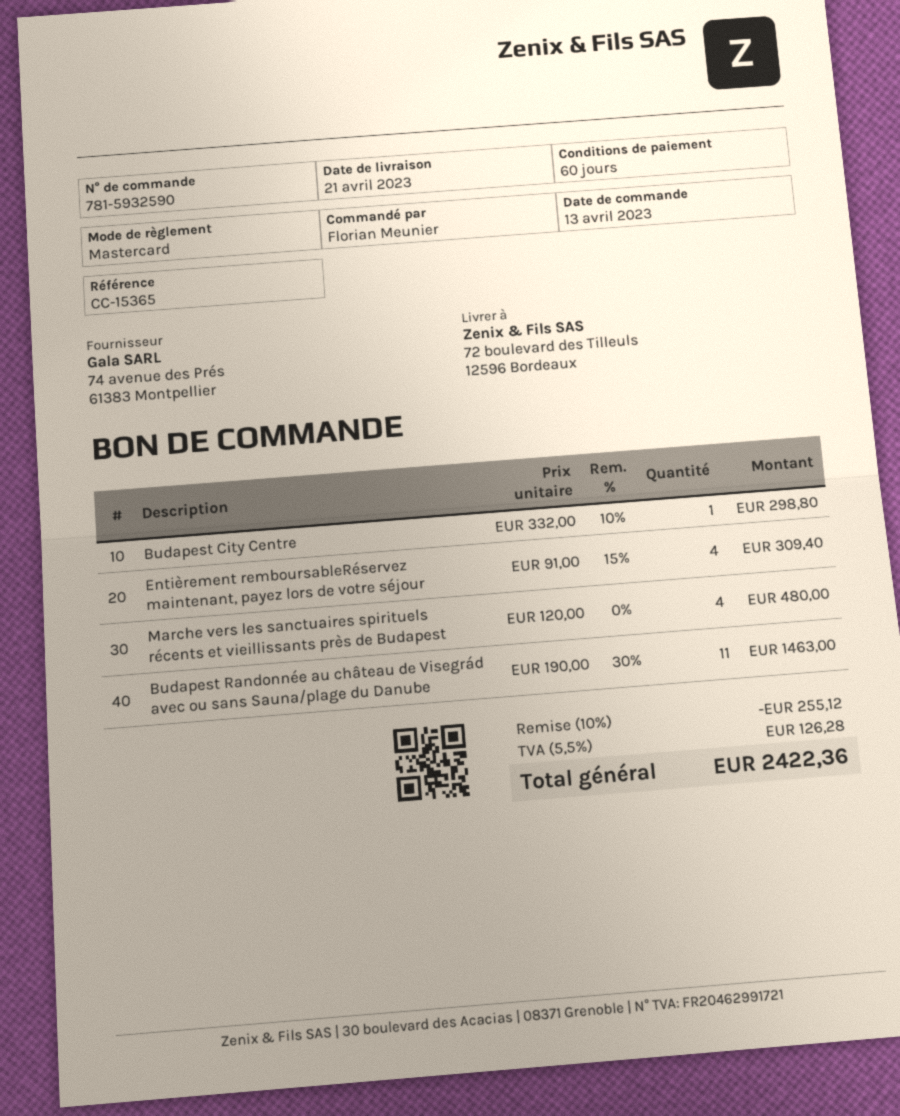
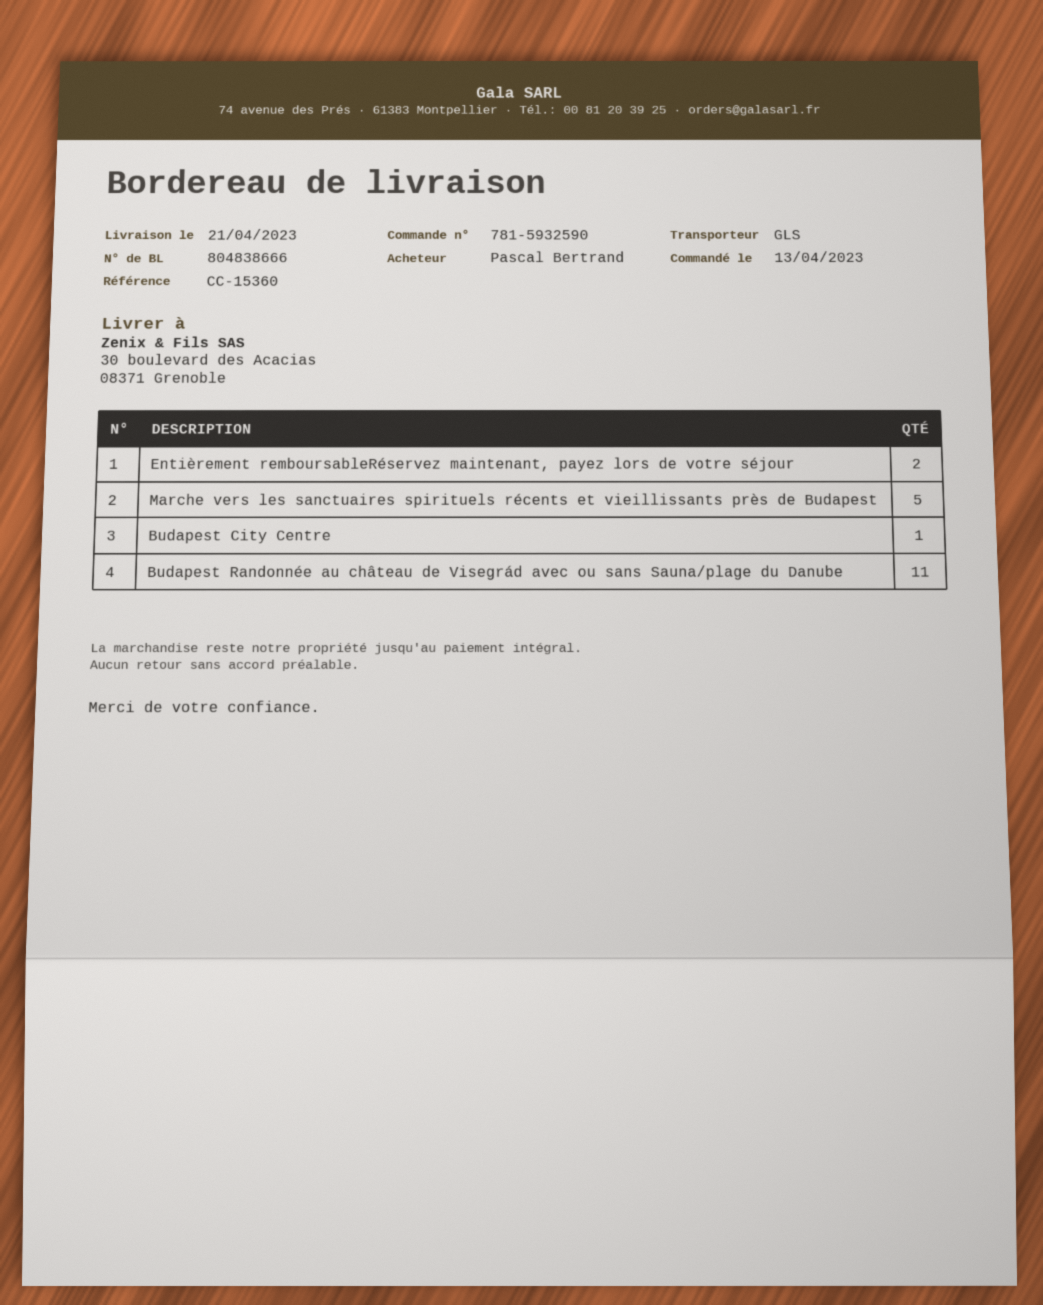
reference: CC-15365 -> CC-15360
ordered by: Florian Meunier -> Pascal Bertrand
ship to: 72 boulevard des Tilleuls, 12596 Bordeaux -> 30 boulevard des Acacias, 08371 Grenoble
Entièrement remboursableRéservez maintenant, payez lors de votre séjour: 4 -> 2
Marche vers les sanctuaires spirituels récents et vieillissants près de Budapest: 4 -> 5

